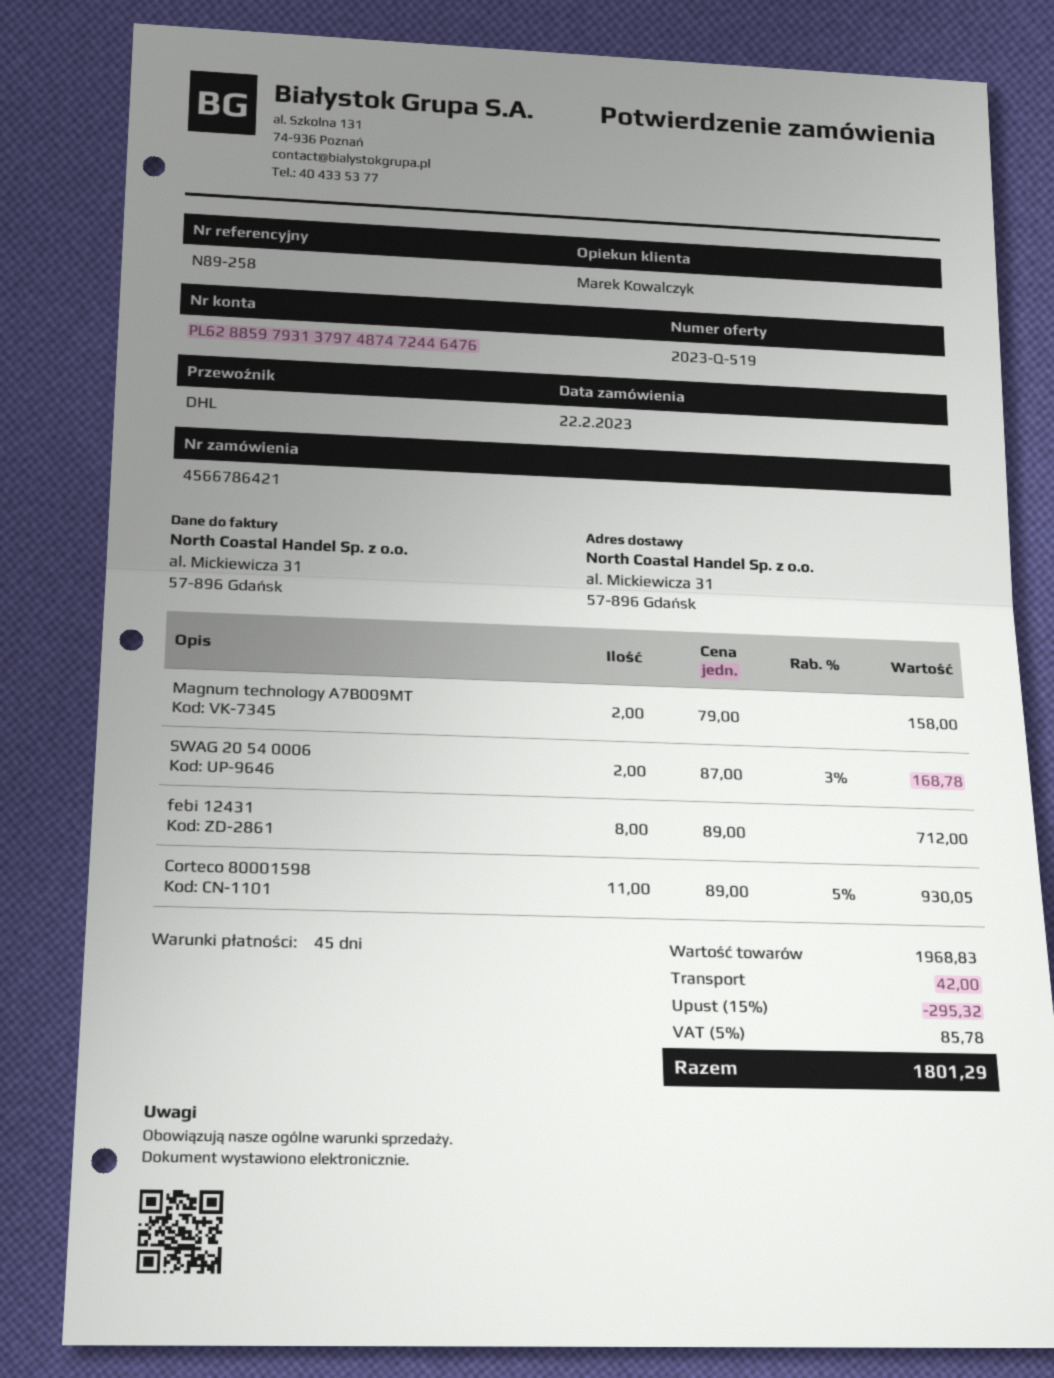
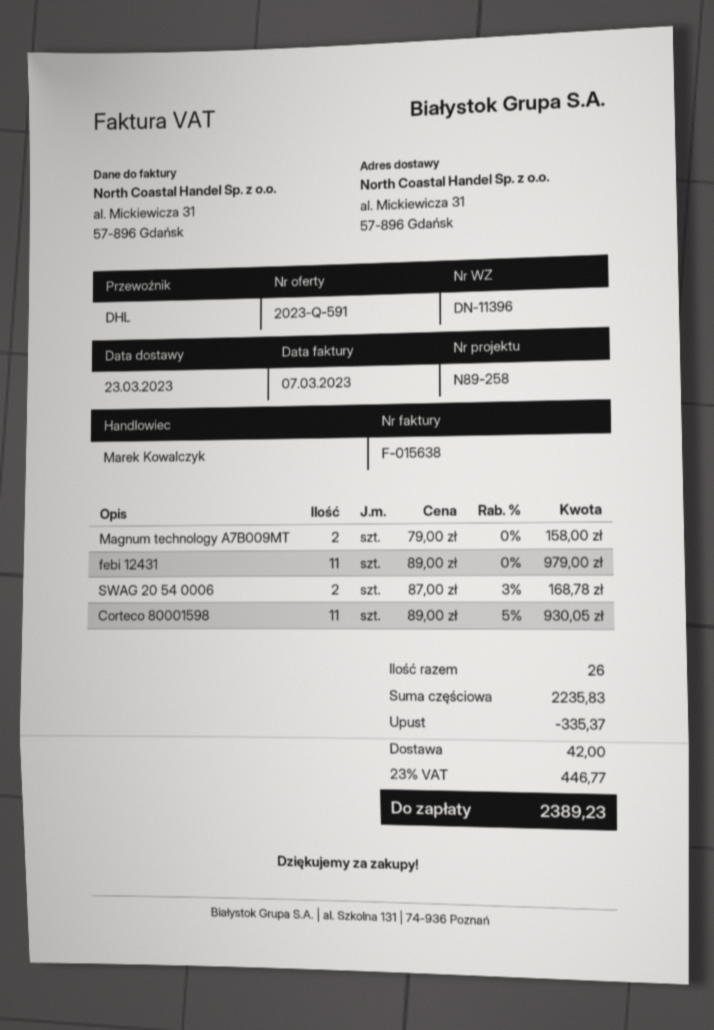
quote number: 2023-Q-519 -> 2023-Q-591
febi 12431: 8 x 89.00 = 712.00 -> 11 x 89.00 = 979.00
subtotal: 1968.83 -> 2235.83
discount: 295.32 -> 335.37
tax: 5% = 85.78 -> 23% = 446.77
total: 1801.29 -> 2389.23

